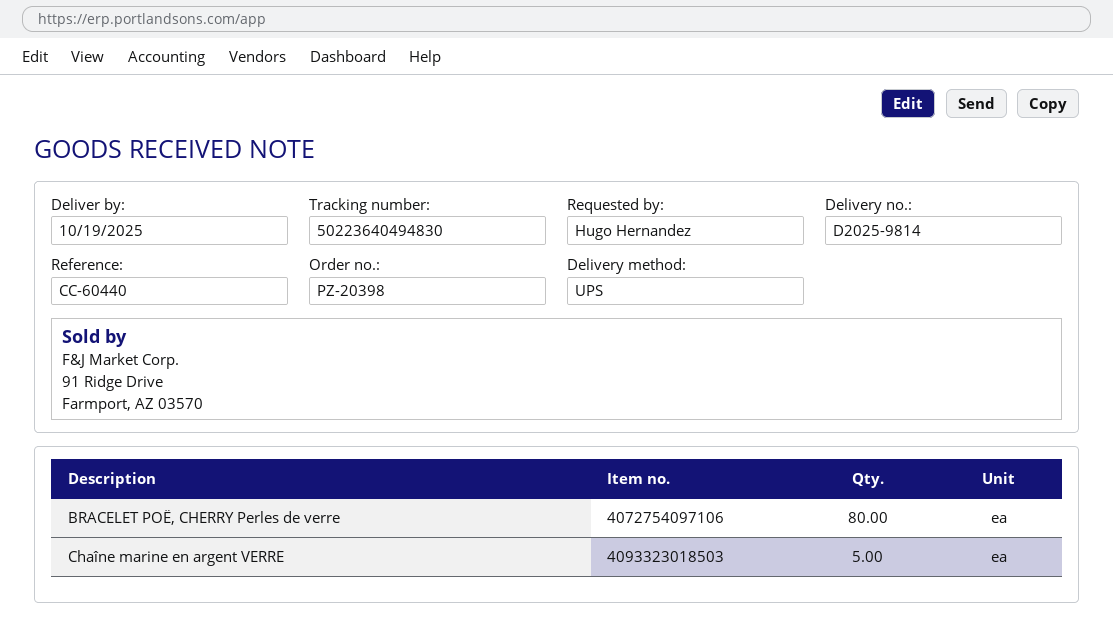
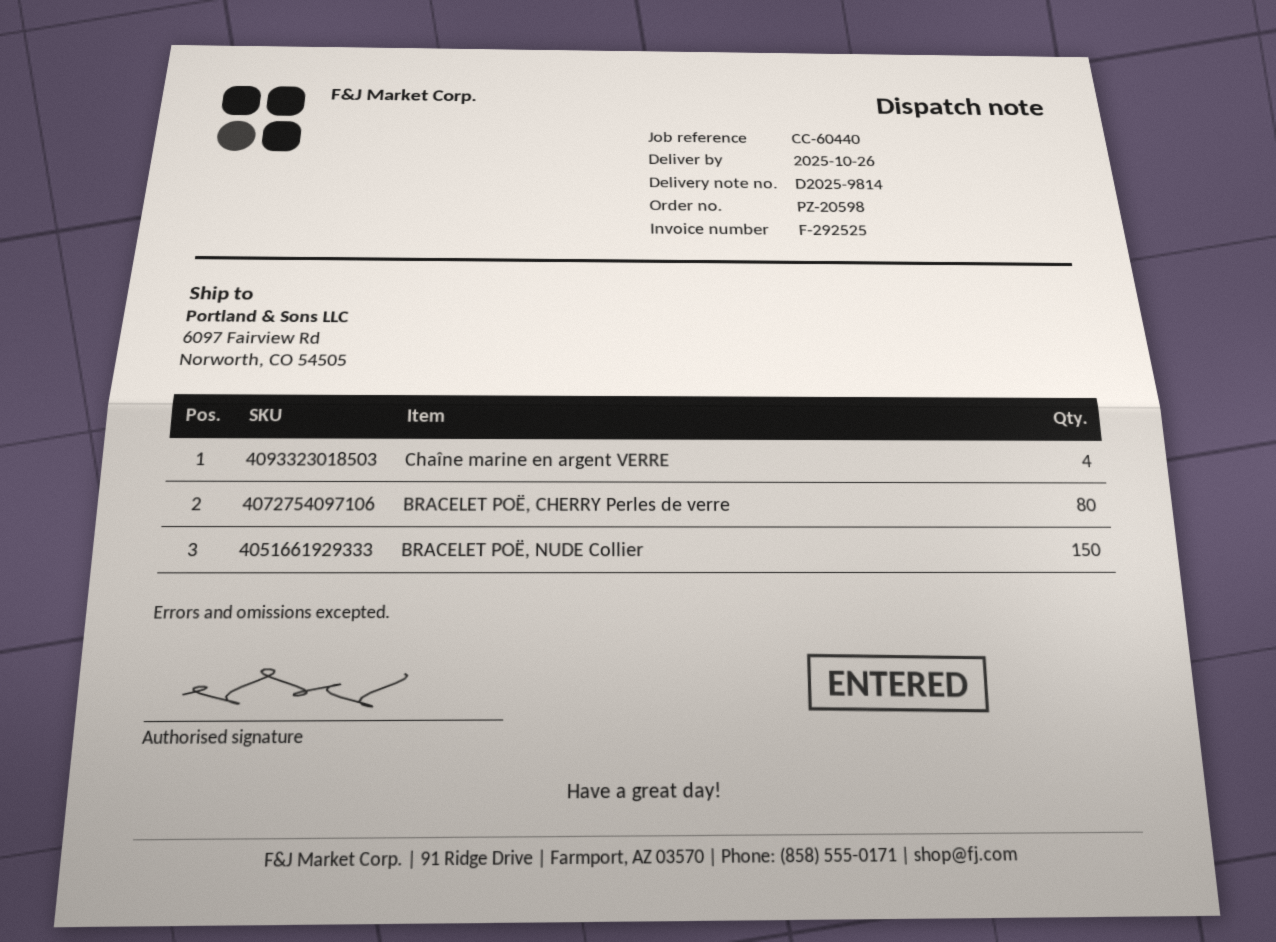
order number: PZ-20398 -> PZ-20598
delivery date: 2025-10-19 -> 2025-10-26
Chaîne marine en argent VERRE: 5 -> 4
BRACELET POË, NUDE Collier: none -> 150

